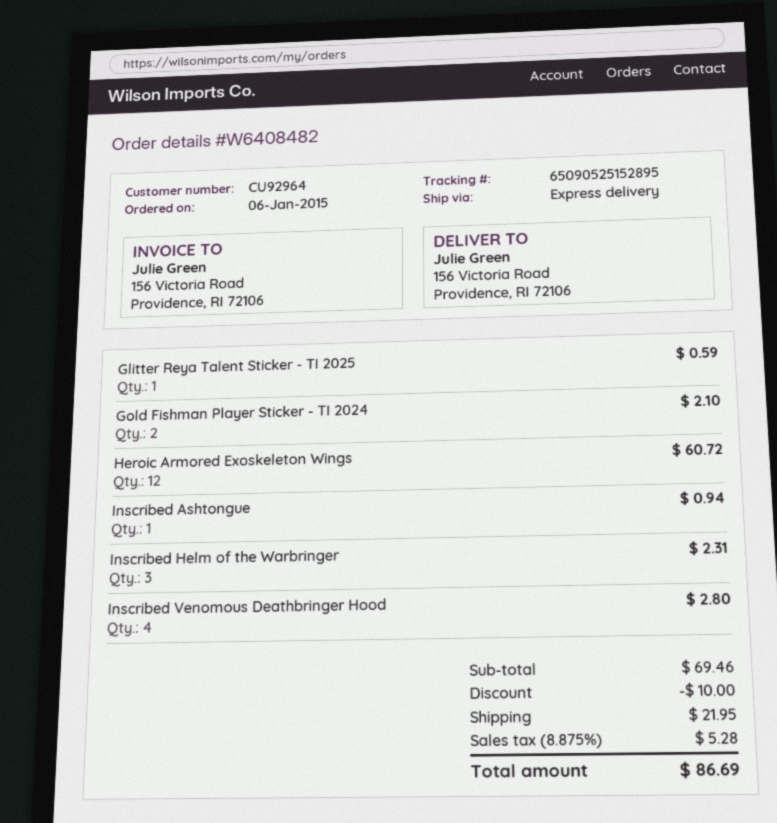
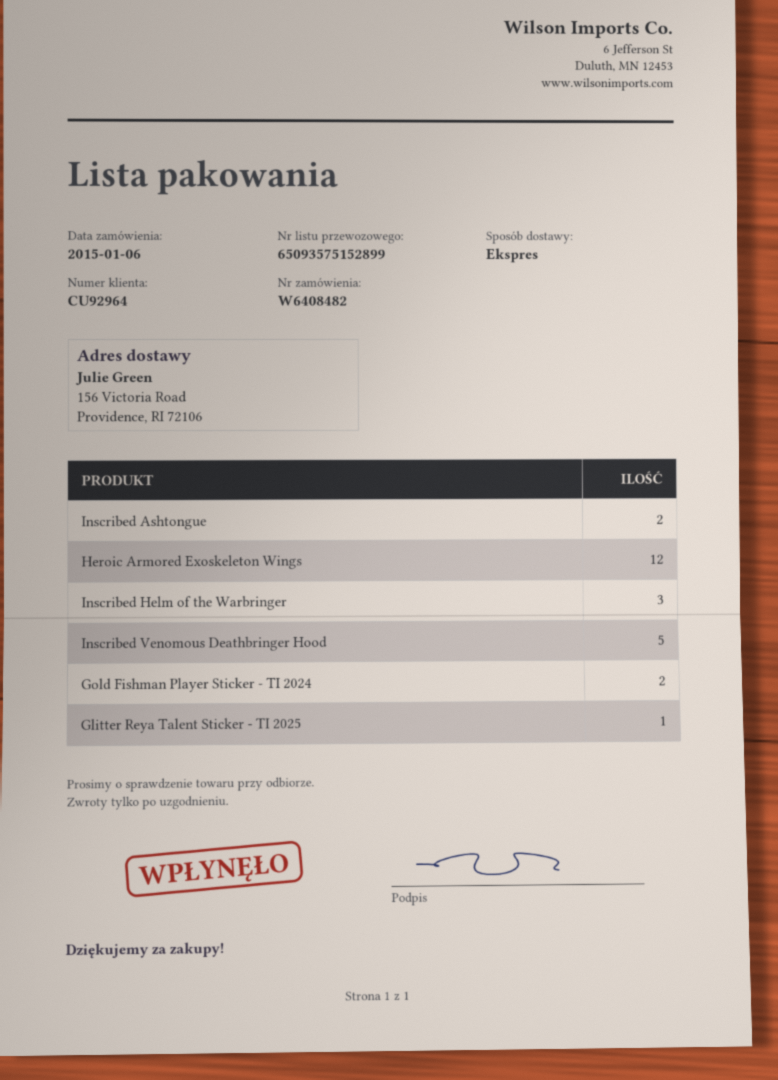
tracking number: 65090525152895 -> 65093575152899
Inscribed Ashtongue: 1 -> 2
Inscribed Venomous Deathbringer Hood: 4 -> 5

